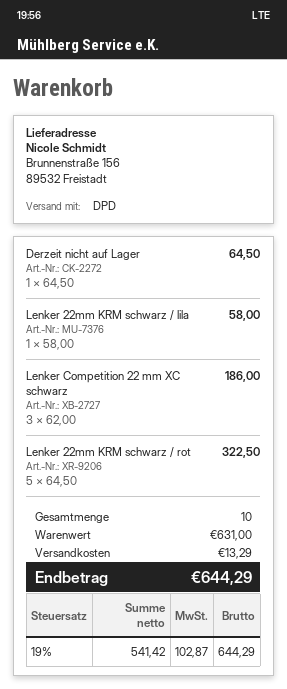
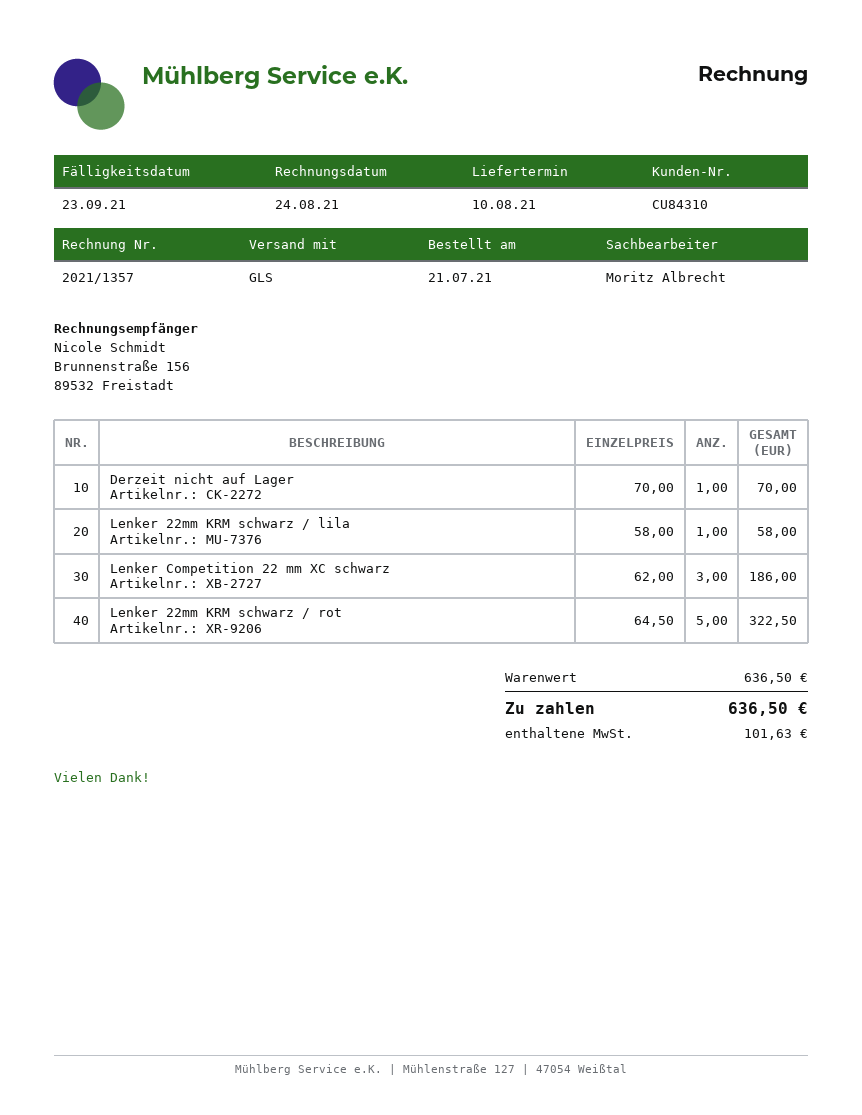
shipping method: DPD -> GLS
Derzeit nicht auf Lager: 1 x 64.50 = 64.50 -> 1 x 70.00 = 70.00
subtotal: 631.00 -> 636.50
shipping: 13.29 -> none
tax: 102.87 -> 101.63
total: 644.29 -> 636.50

